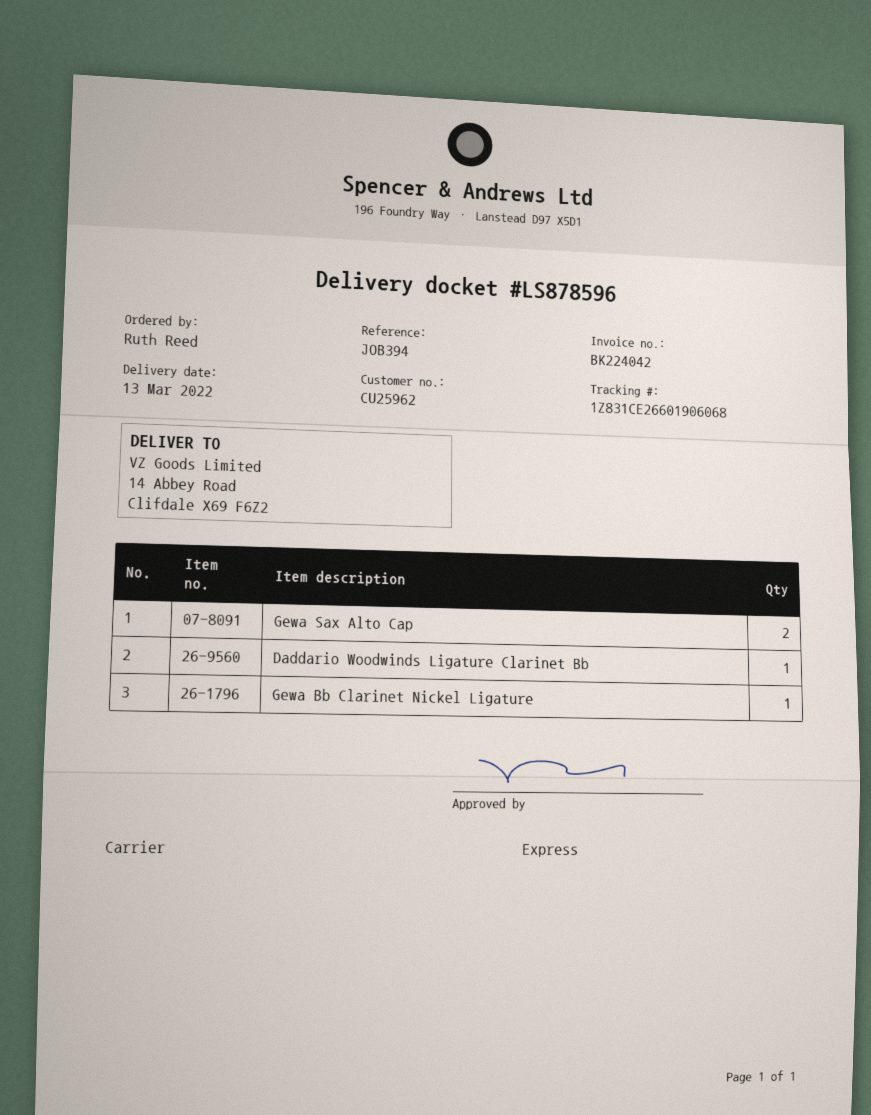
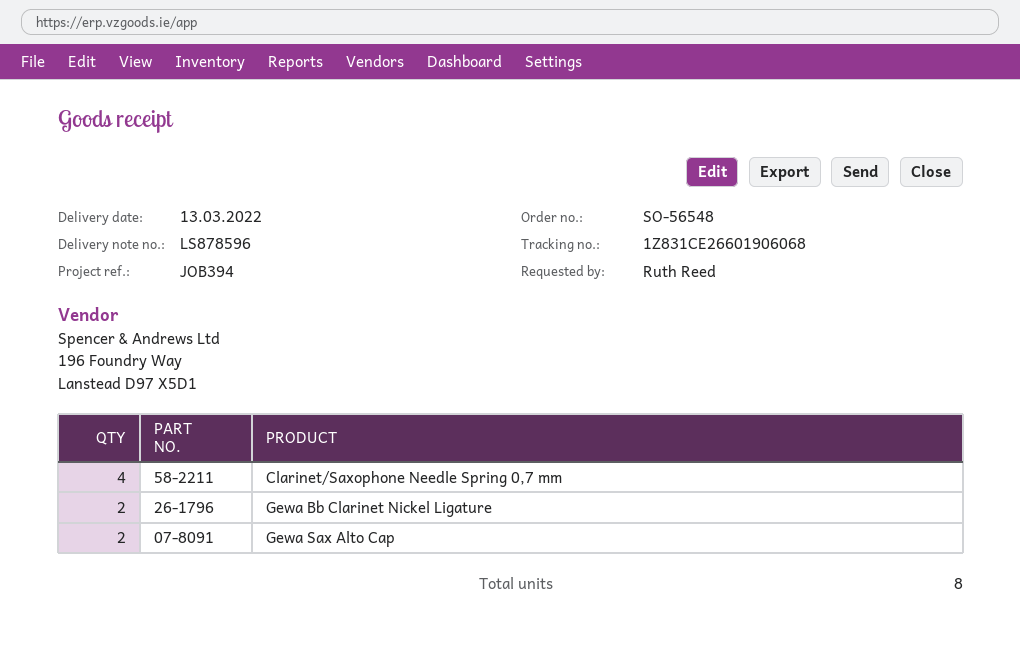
Daddario Woodwinds Ligature Clarinet Bb: 1 -> none
Gewa Bb Clarinet Nickel Ligature: 1 -> 2
Clarinet/Saxophone Needle Spring 0,7 mm: none -> 4

